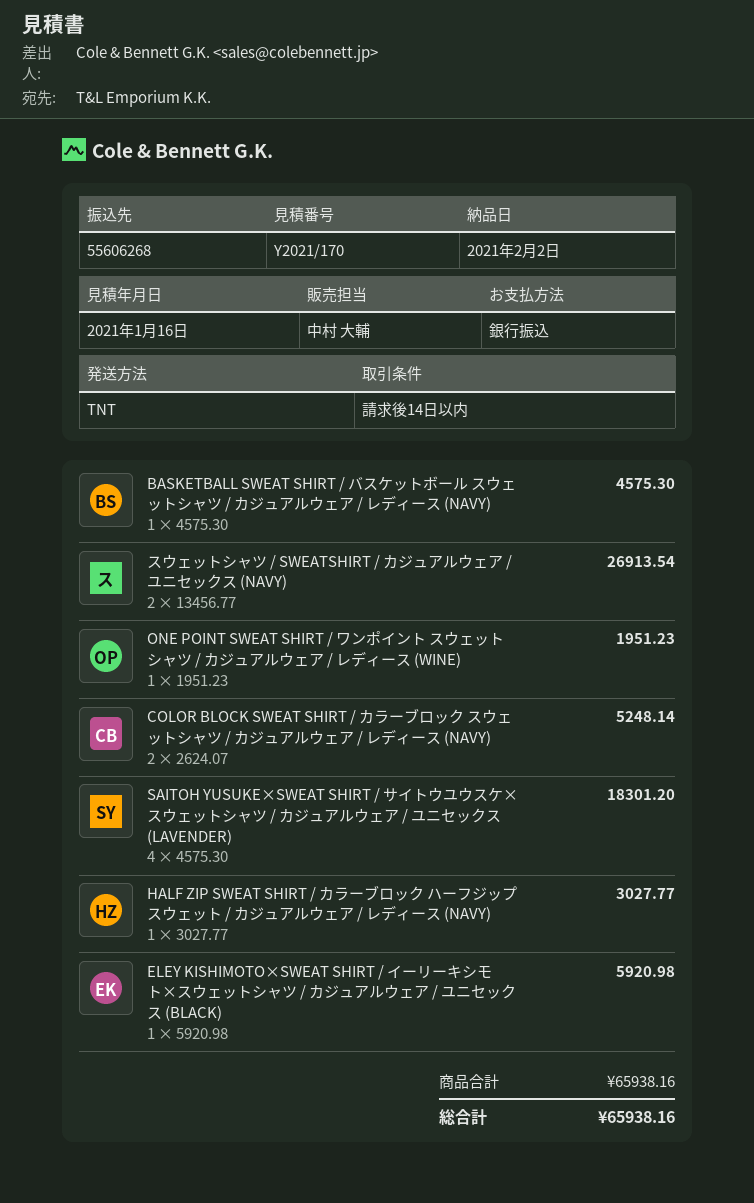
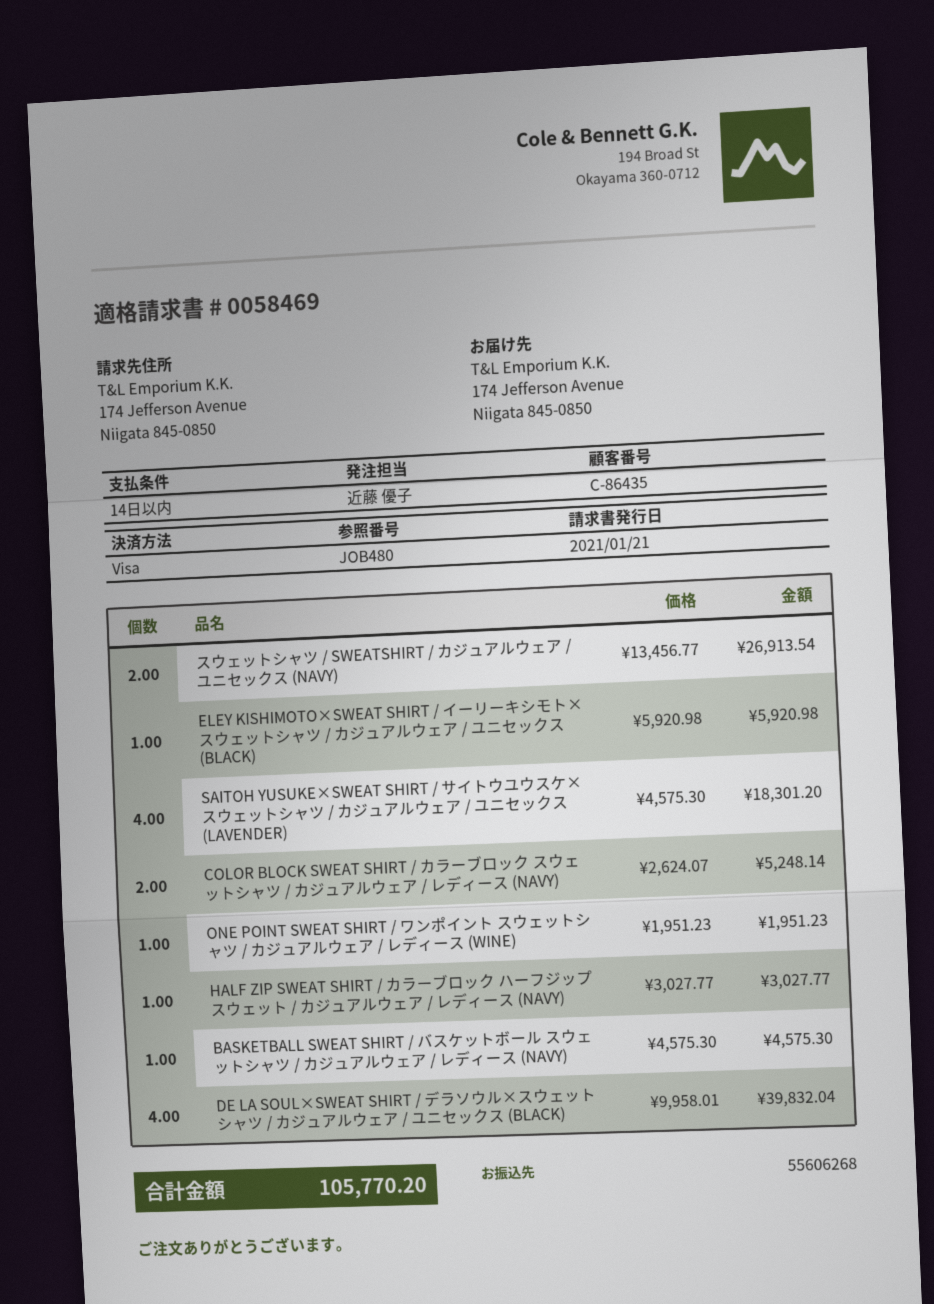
payment method: bank transfer -> Visa
DE LA SOUL×SWEAT SHIRT / デラソウル×スウェットシャツ / カジュアルウェア / ユニセックス (BLACK): none -> 4 x 9958.01 = 39832.04
total: 65938.16 -> 105770.20

